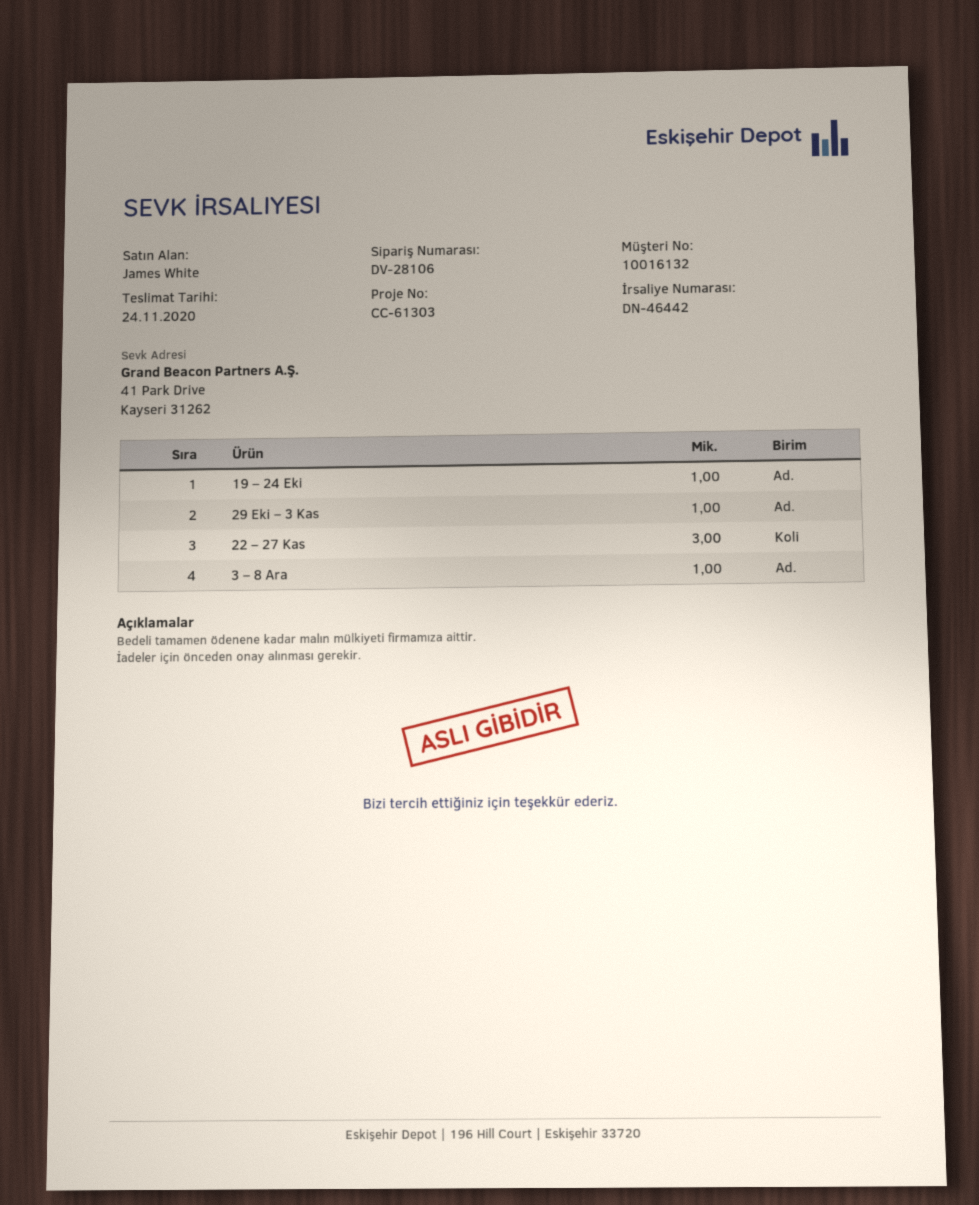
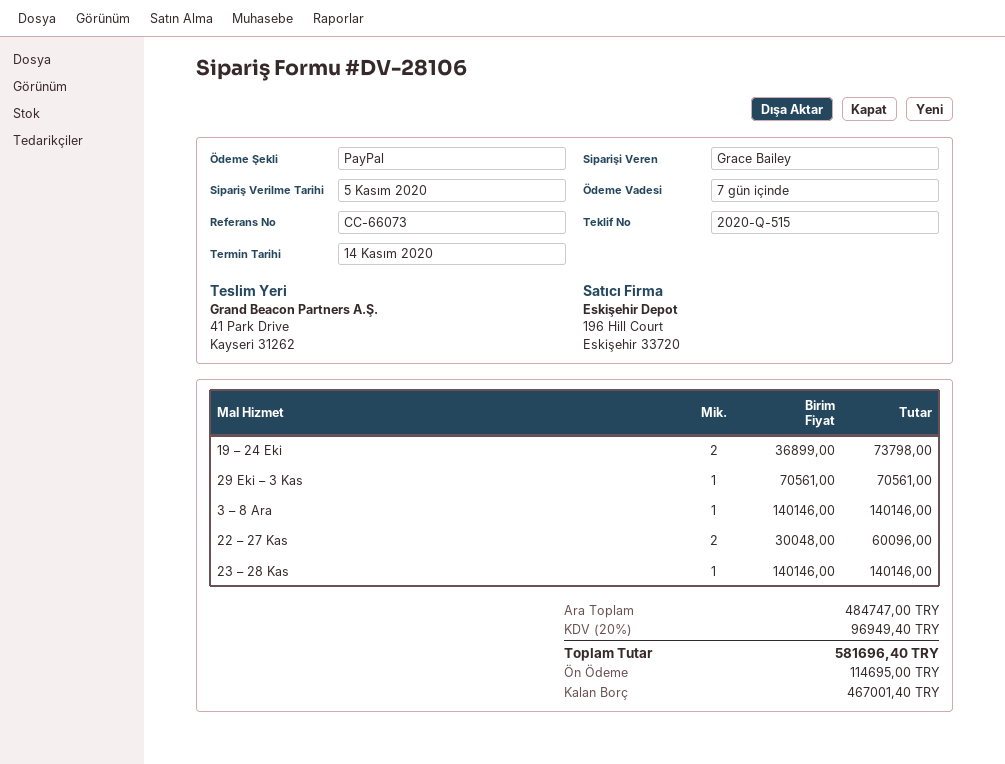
delivery date: 2020-11-24 -> 2020-11-14
reference: CC-61303 -> CC-66073
ordered by: James White -> Grace Bailey
19 – 24 Eki: 1 -> 2
22 – 27 Kas: 3 -> 2
23 – 28 Kas: none -> 1

